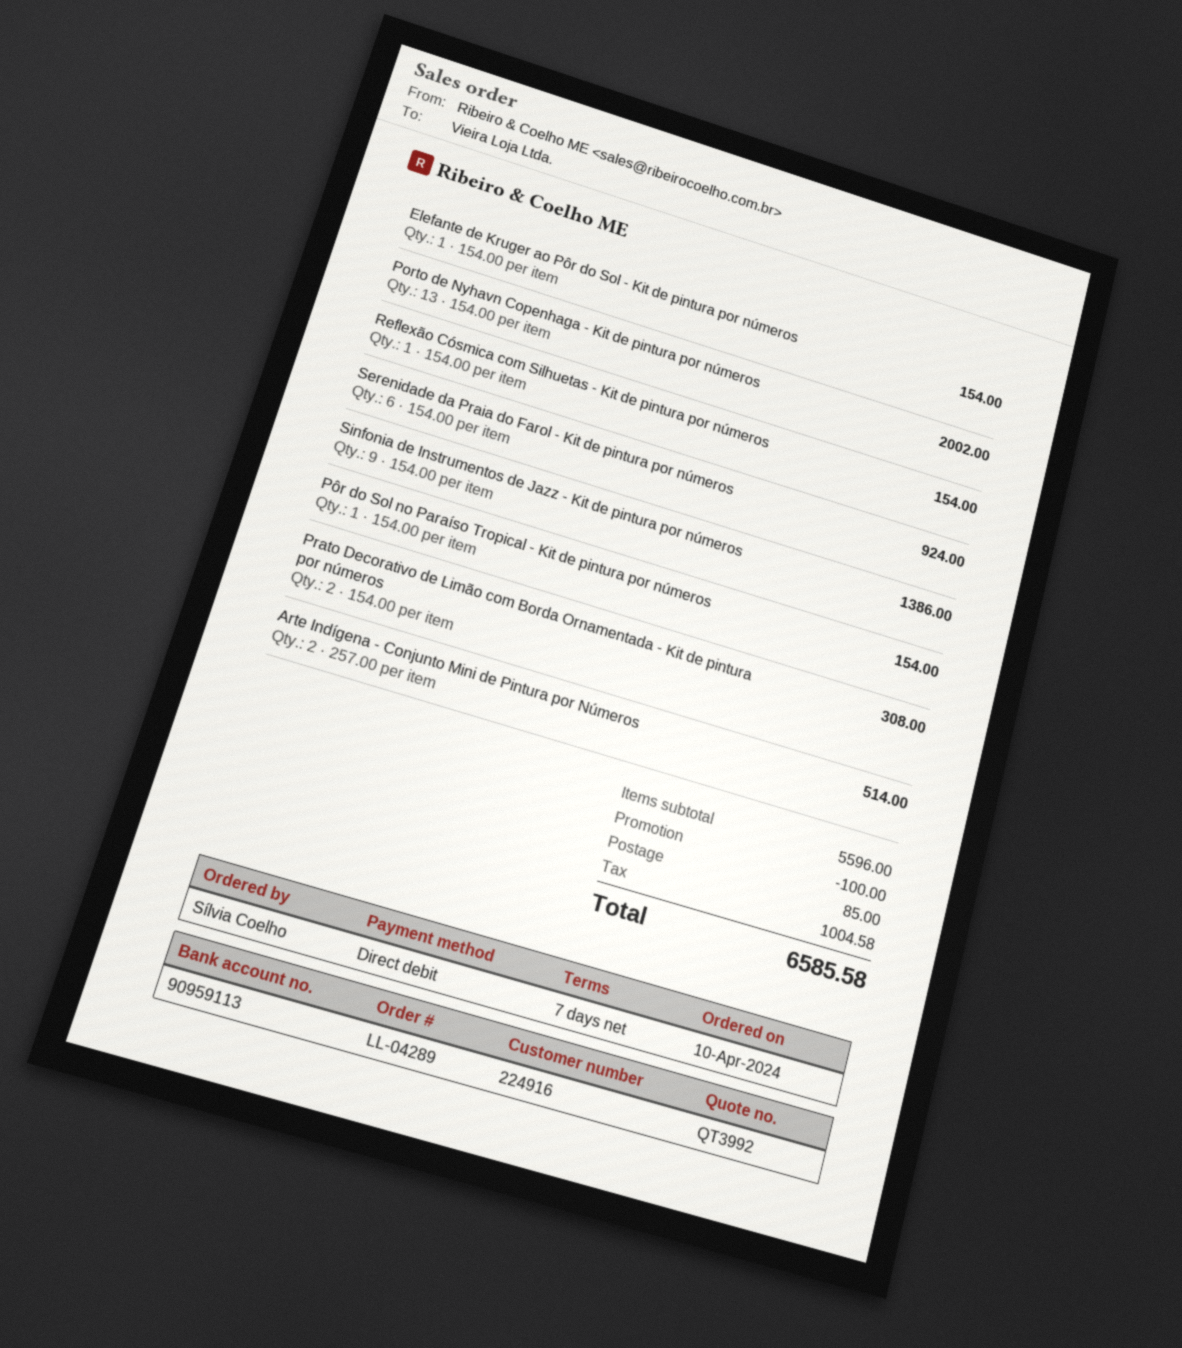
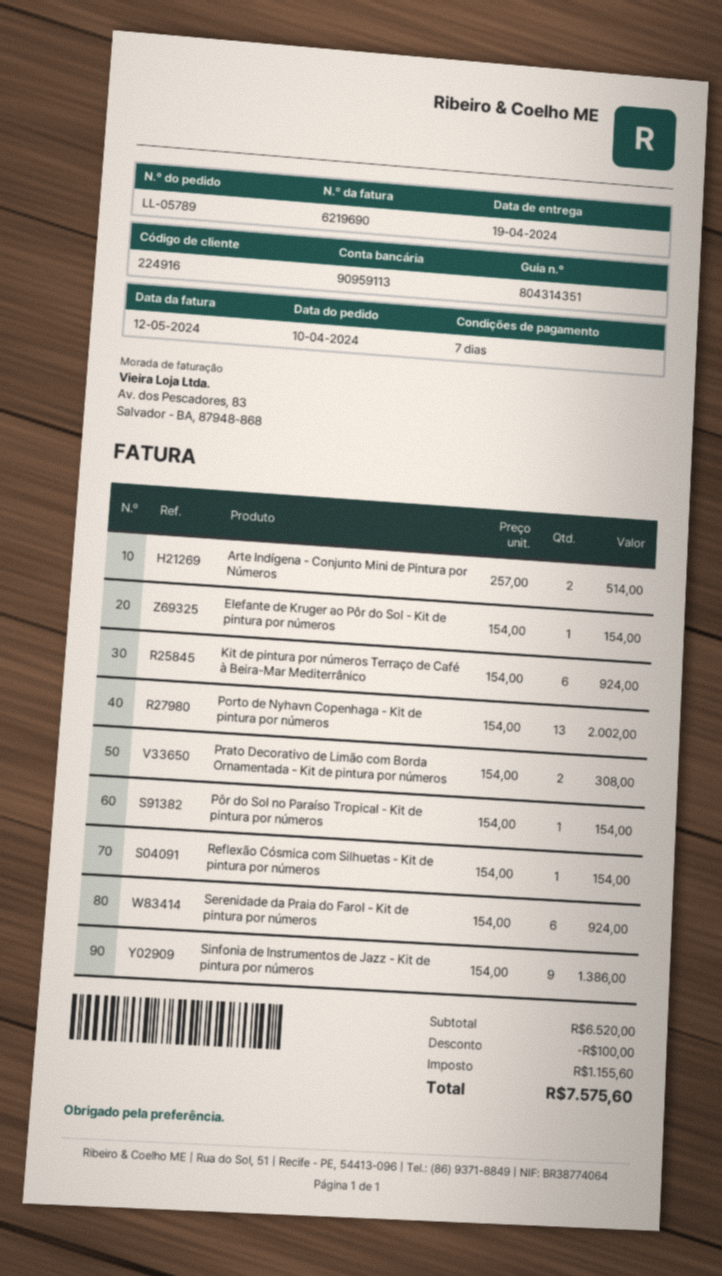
order number: LL-04289 -> LL-05789
Kit de pintura por números Terraço de Café à Beira-Mar Mediterrânico: none -> 6 x 154.00 = 924.00
subtotal: 5596.00 -> 6520.00
shipping: 85.00 -> none
tax: 1004.58 -> 1155.60
total: 6585.58 -> 7575.60

